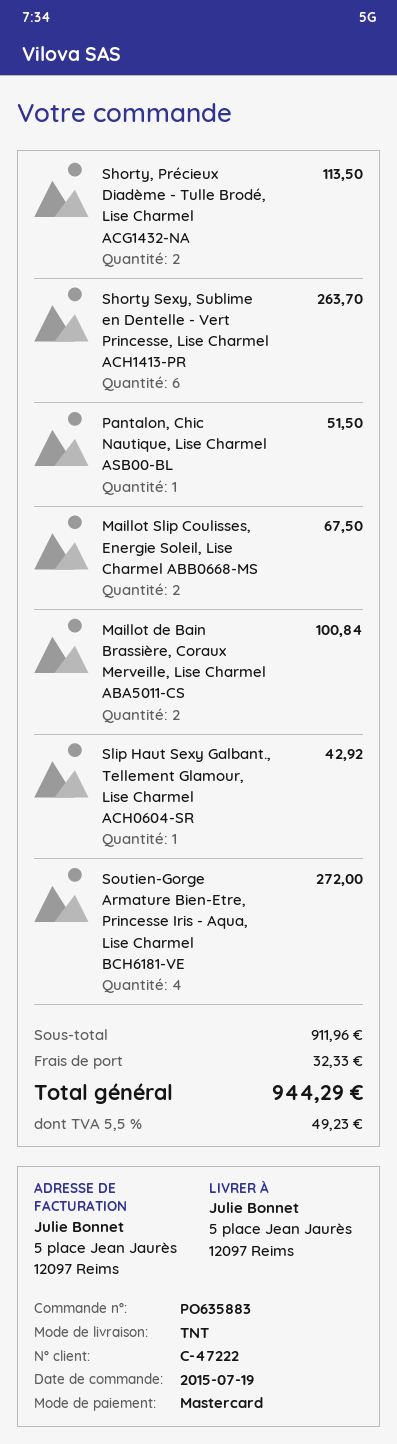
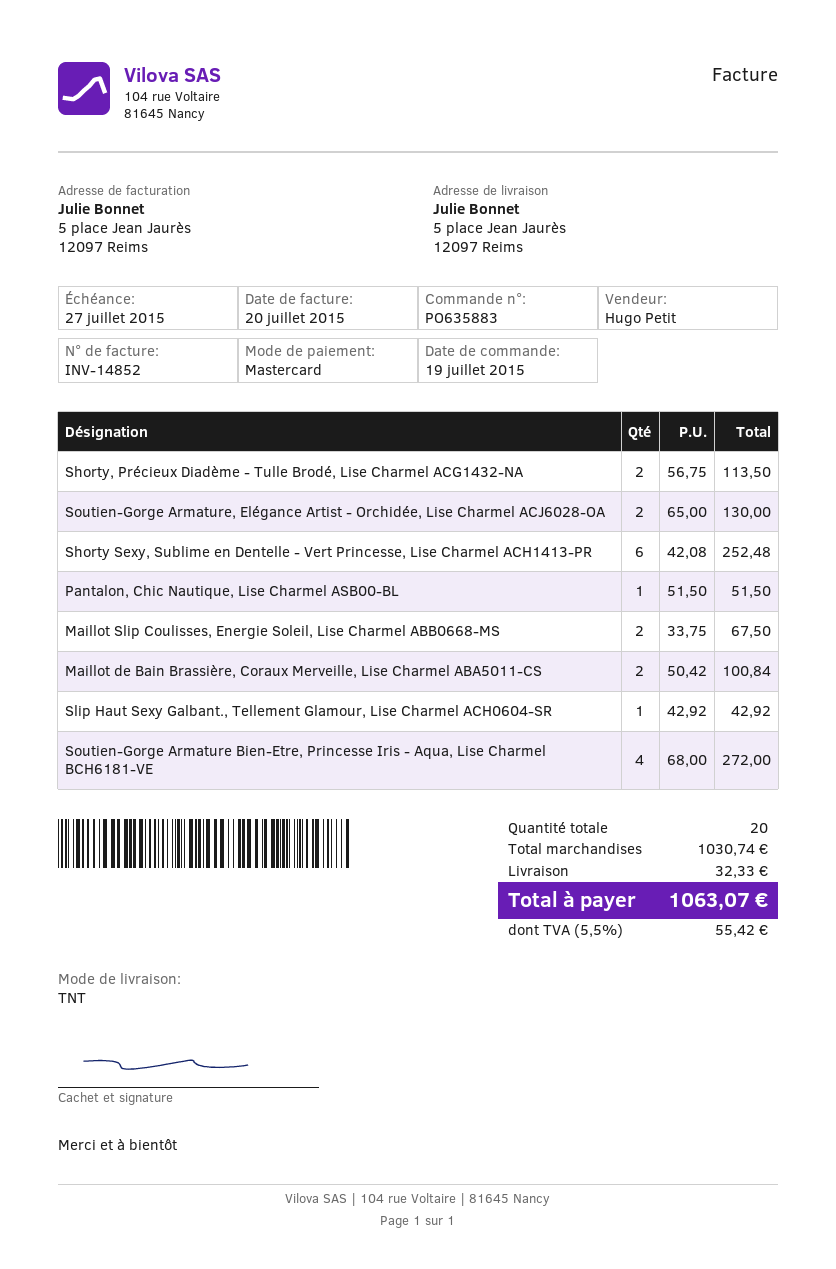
Shorty Sexy, Sublime en Dentelle - Vert Princesse, Lise Charmel ACH1413-PR: 6 for 263.70 -> 6 for 252.48
Soutien-Gorge Armature, Elégance Artist - Orchidée, Lise Charmel ACJ6028-OA: none -> 2 for 130.00
subtotal: 911.96 -> 1030.74
tax: 5.5% = 49.23 -> 5.5% = 55.42
total: 944.29 -> 1063.07

